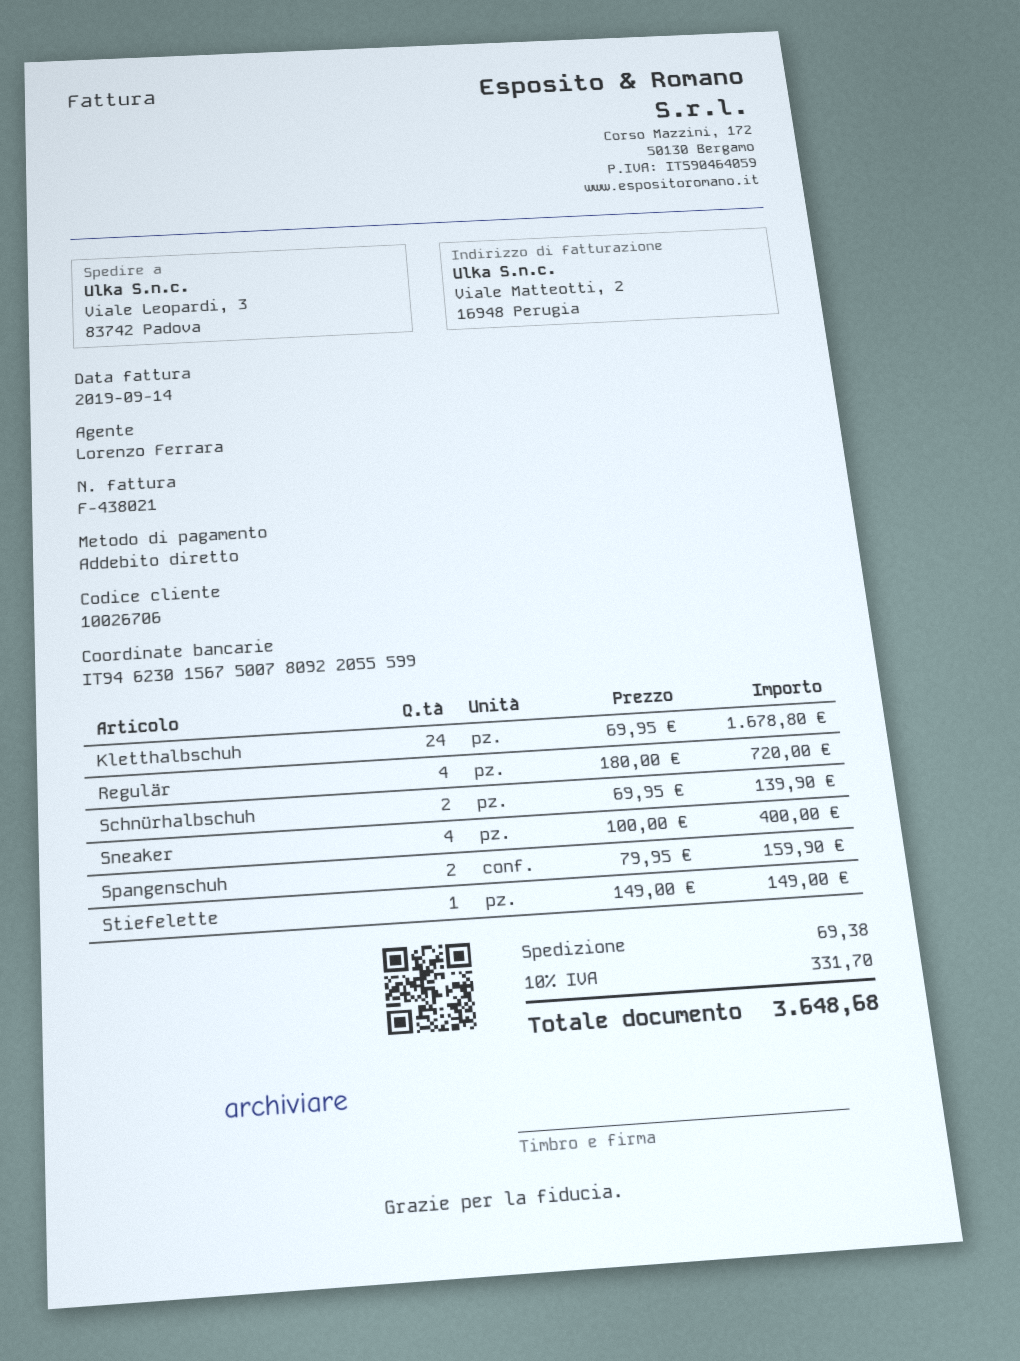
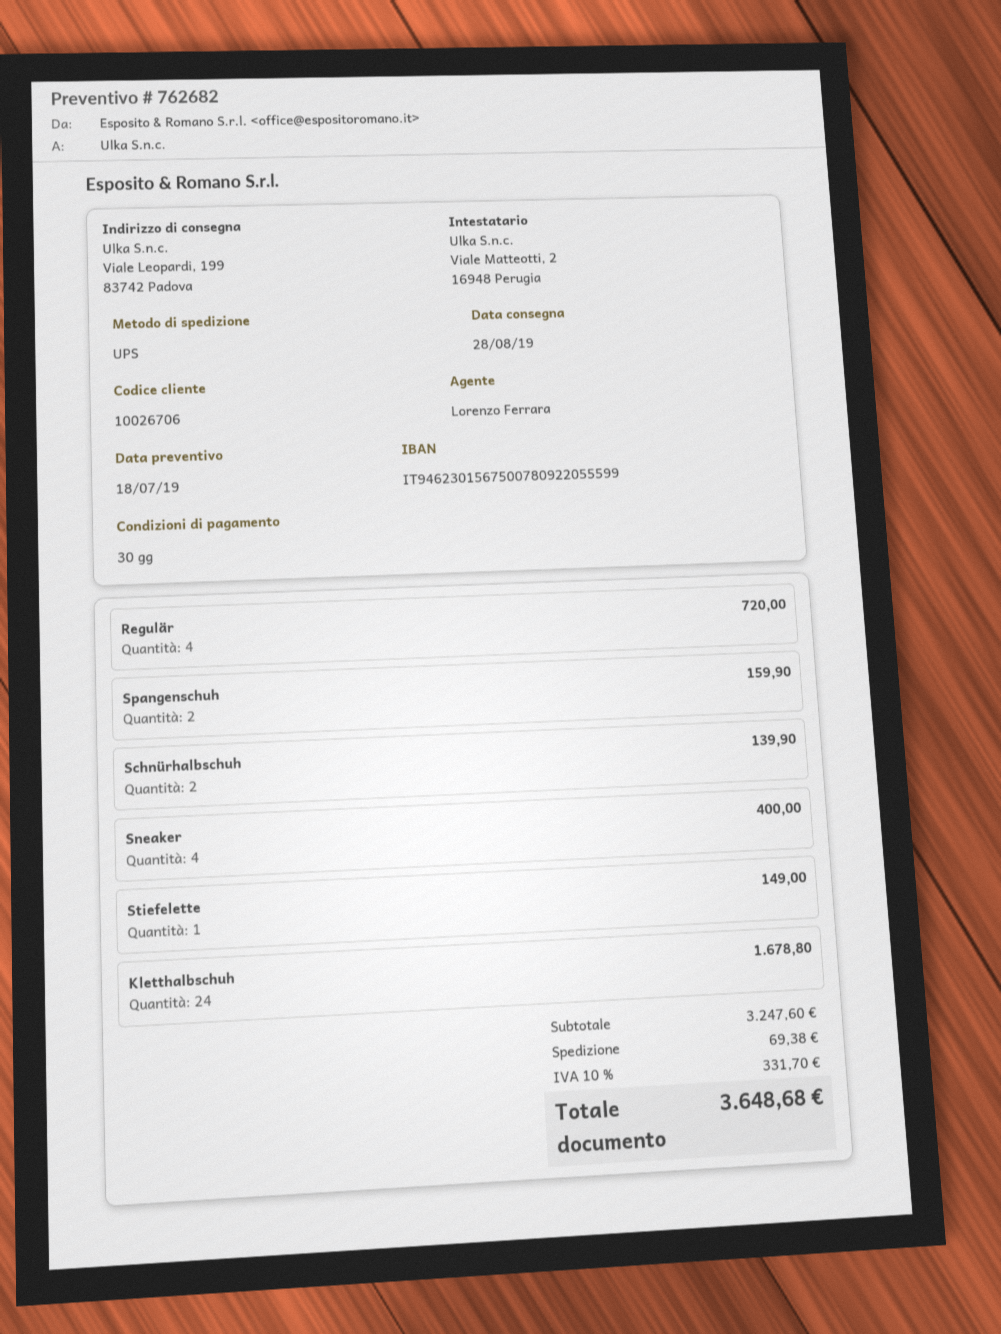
ship to: Viale Leopardi, 3, 83742 Padova -> Viale Leopardi, 199, 83742 Padova

